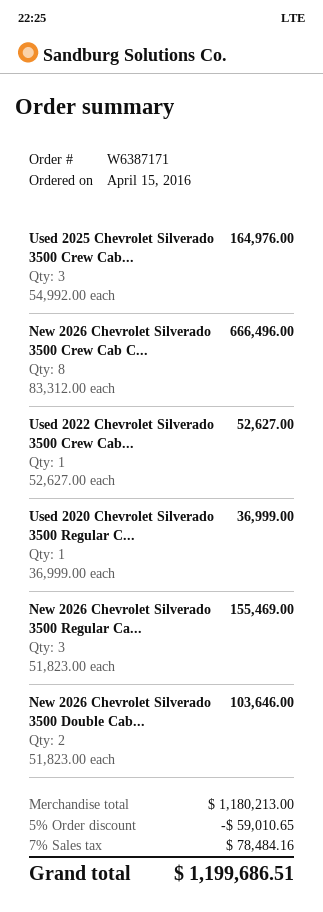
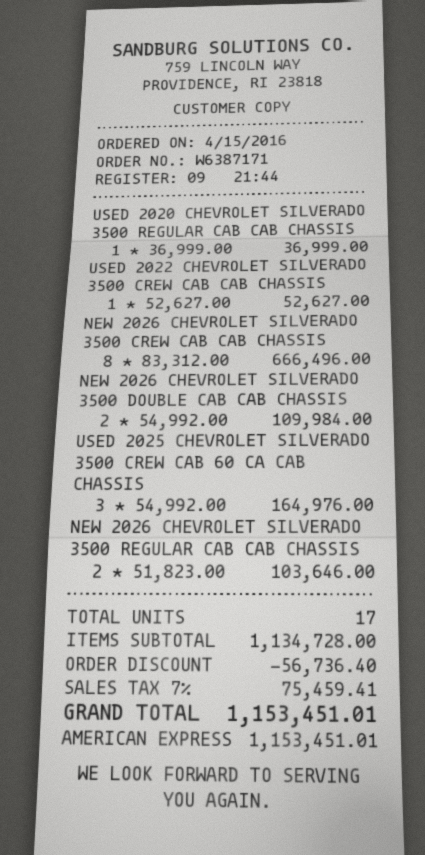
New 2026 Chevrolet Silverado 3500 Regular Ca...: 3 x 51823.00 = 155469.00 -> 2 x 51823.00 = 103646.00
New 2026 Chevrolet Silverado 3500 Double Cab...: 2 x 51823.00 = 103646.00 -> 2 x 54992.00 = 109984.00
subtotal: 1180213.00 -> 1134728.00
discount: 59010.65 -> 56736.40
tax: 7% = 78484.16 -> 7% = 75459.41
total: 1199686.51 -> 1153451.01

